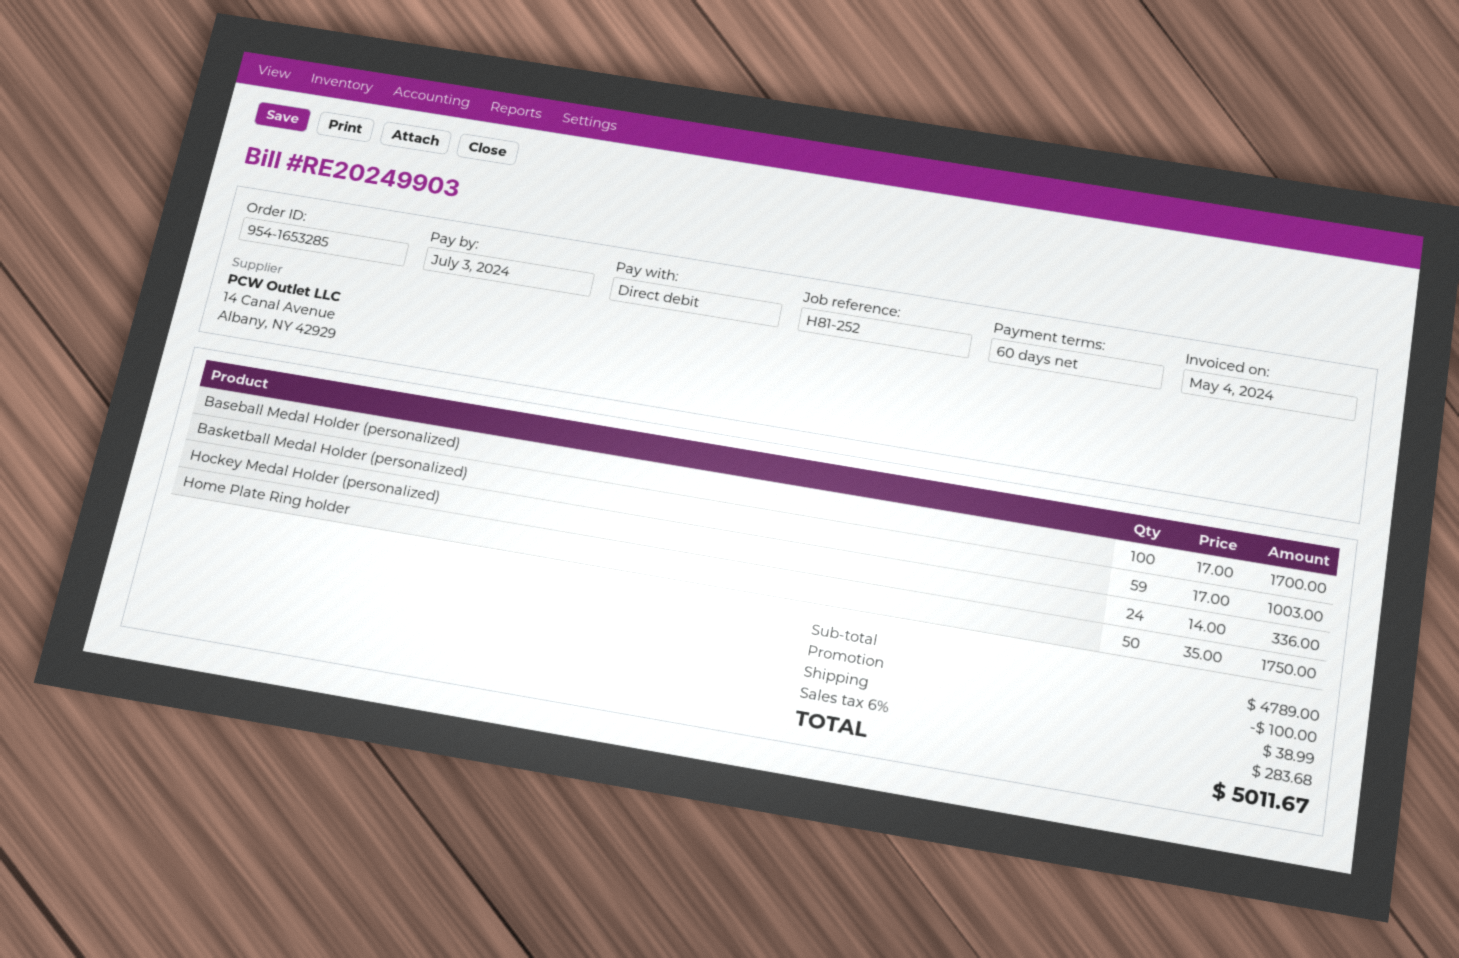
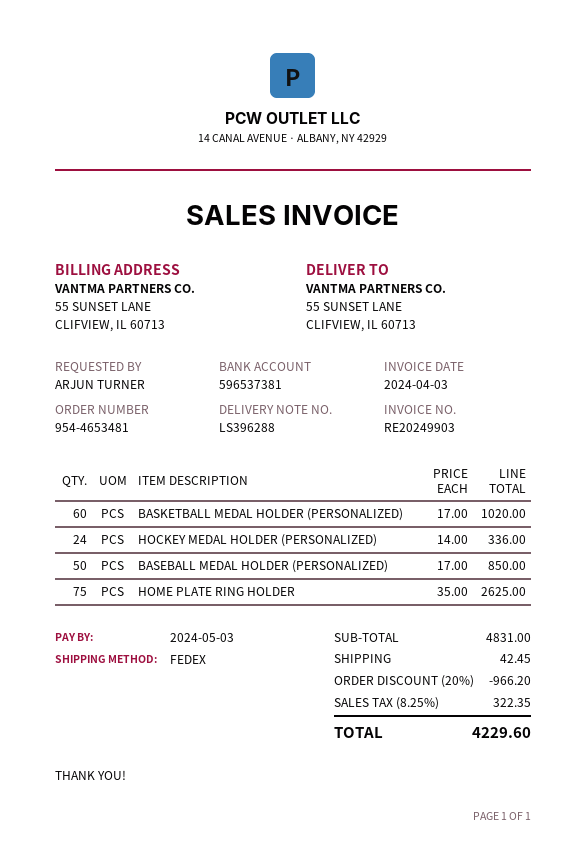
order number: 954-1653285 -> 954-4653481
invoice date: 2024-05-04 -> 2024-04-03
due date: 2024-07-03 -> 2024-05-03
Baseball Medal Holder (personalized): 100 x 17.00 = 1700.00 -> 50 x 17.00 = 850.00
Basketball Medal Holder (personalized): 59 x 17.00 = 1003.00 -> 60 x 17.00 = 1020.00
Home Plate Ring holder: 50 x 35.00 = 1750.00 -> 75 x 35.00 = 2625.00
subtotal: 4789.00 -> 4831.00
discount: 100.00 -> 966.20
shipping: 38.99 -> 42.45
tax: 6% = 283.68 -> 8.25% = 322.35
total: 5011.67 -> 4229.60

